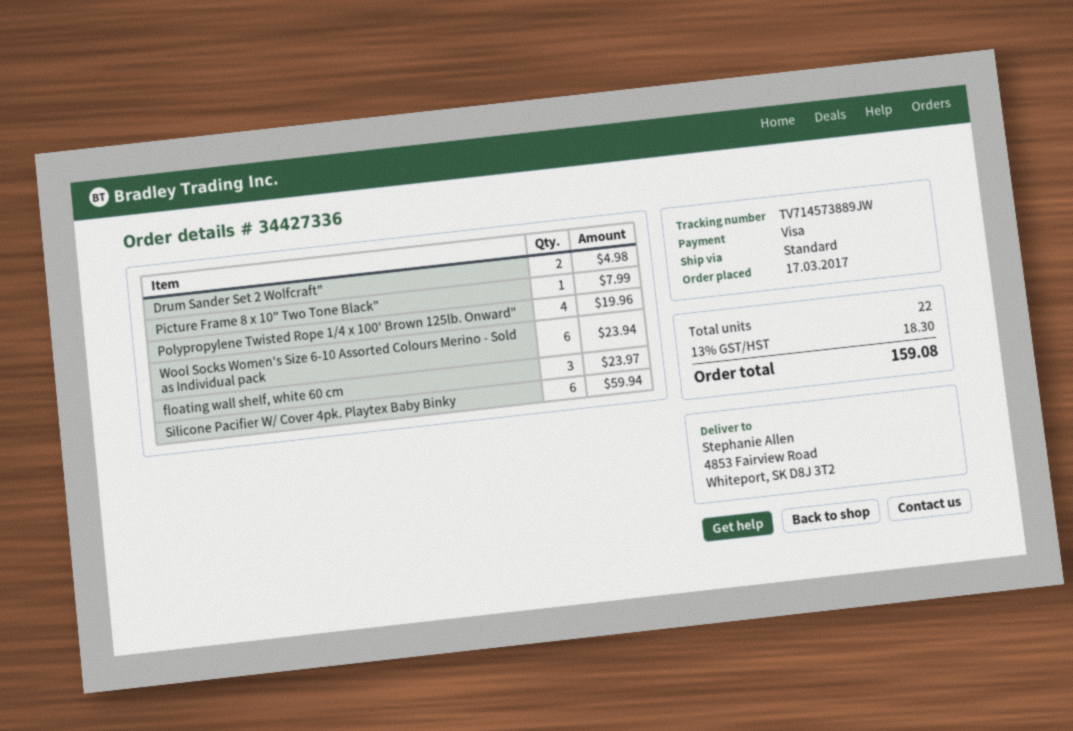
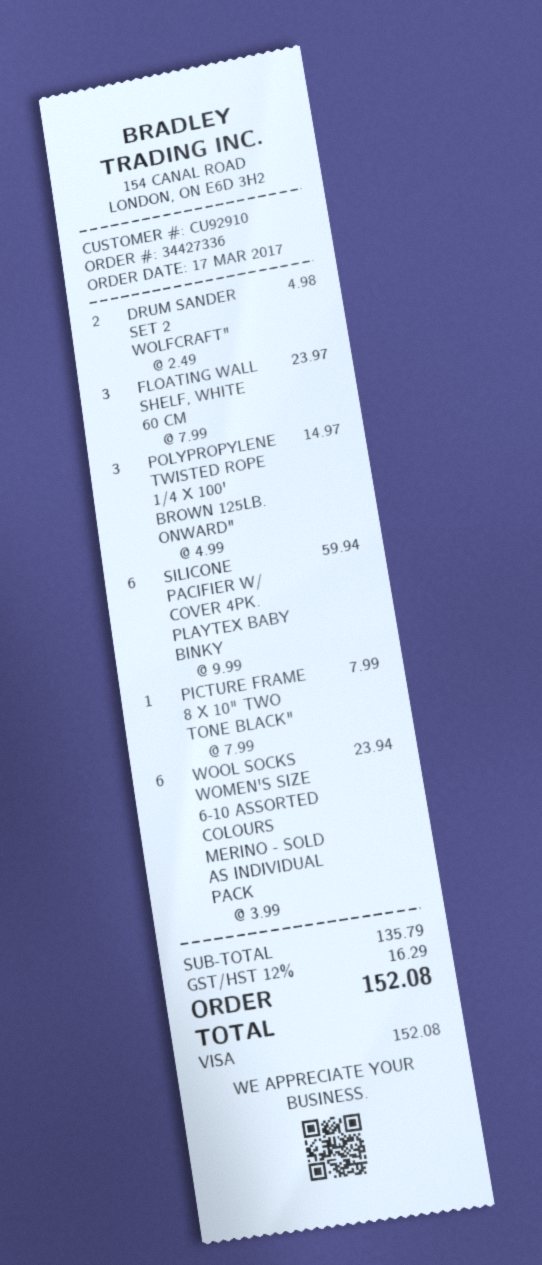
Polypropylene Twisted Rope 1/4 x 100' Brown 125lb. Onward": 4 for 19.96 -> 3 for 14.97
tax: 13% = 18.30 -> 12% = 16.29
total: 159.08 -> 152.08

